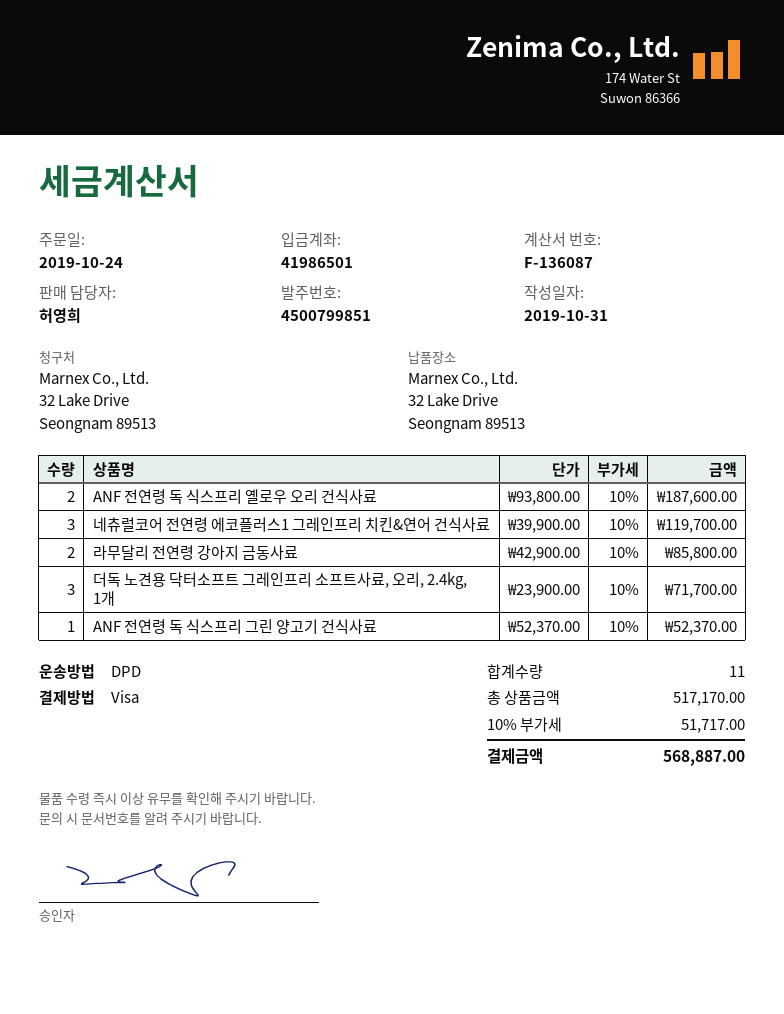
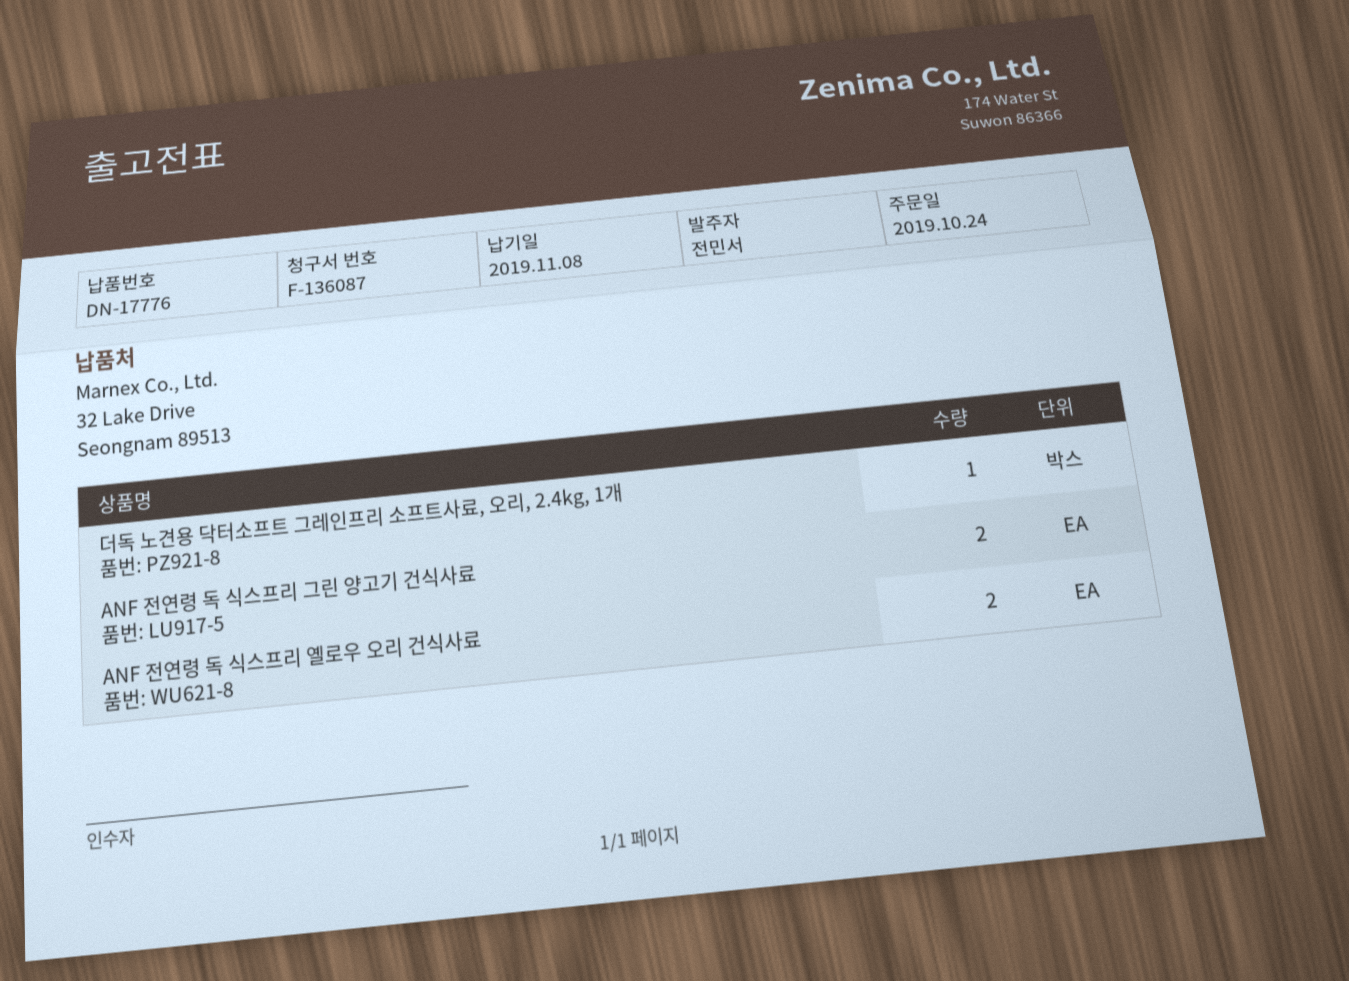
네츄럴코어 전연령 에코플러스1 그레인프리 치킨&연어 건식사료: 3 -> none
라무달리 전연령 강아지 금동사료: 2 -> none
더독 노견용 닥터소프트 그레인프리 소프트사료, 오리, 2.4kg, 1개: 3 -> 1
ANF 전연령 독 식스프리 그린 양고기 건식사료: 1 -> 2

